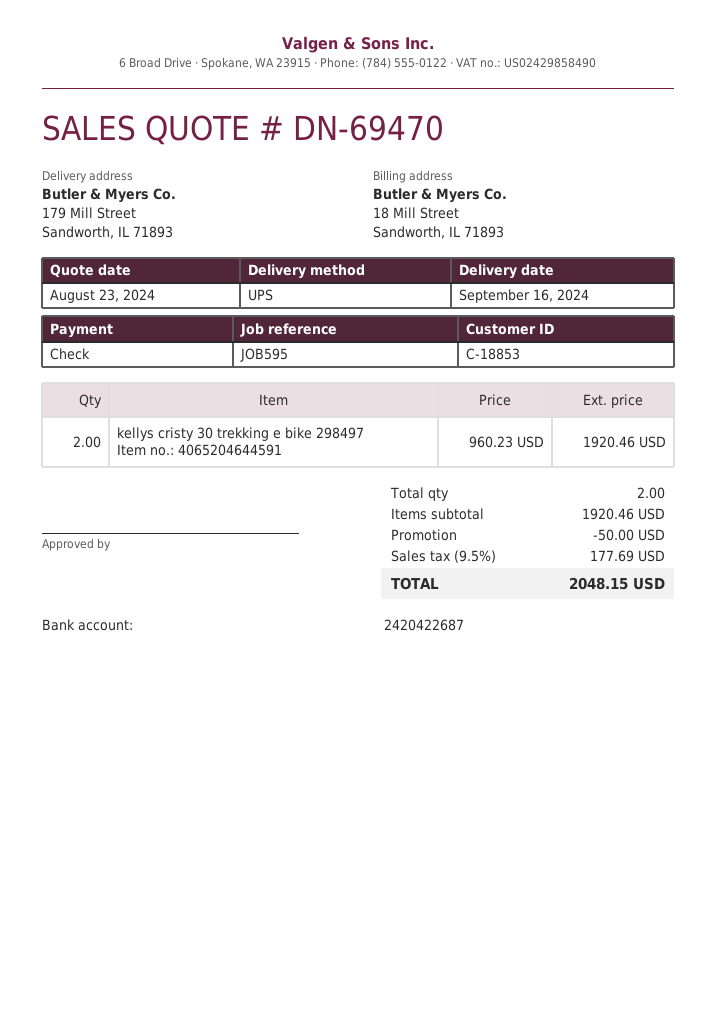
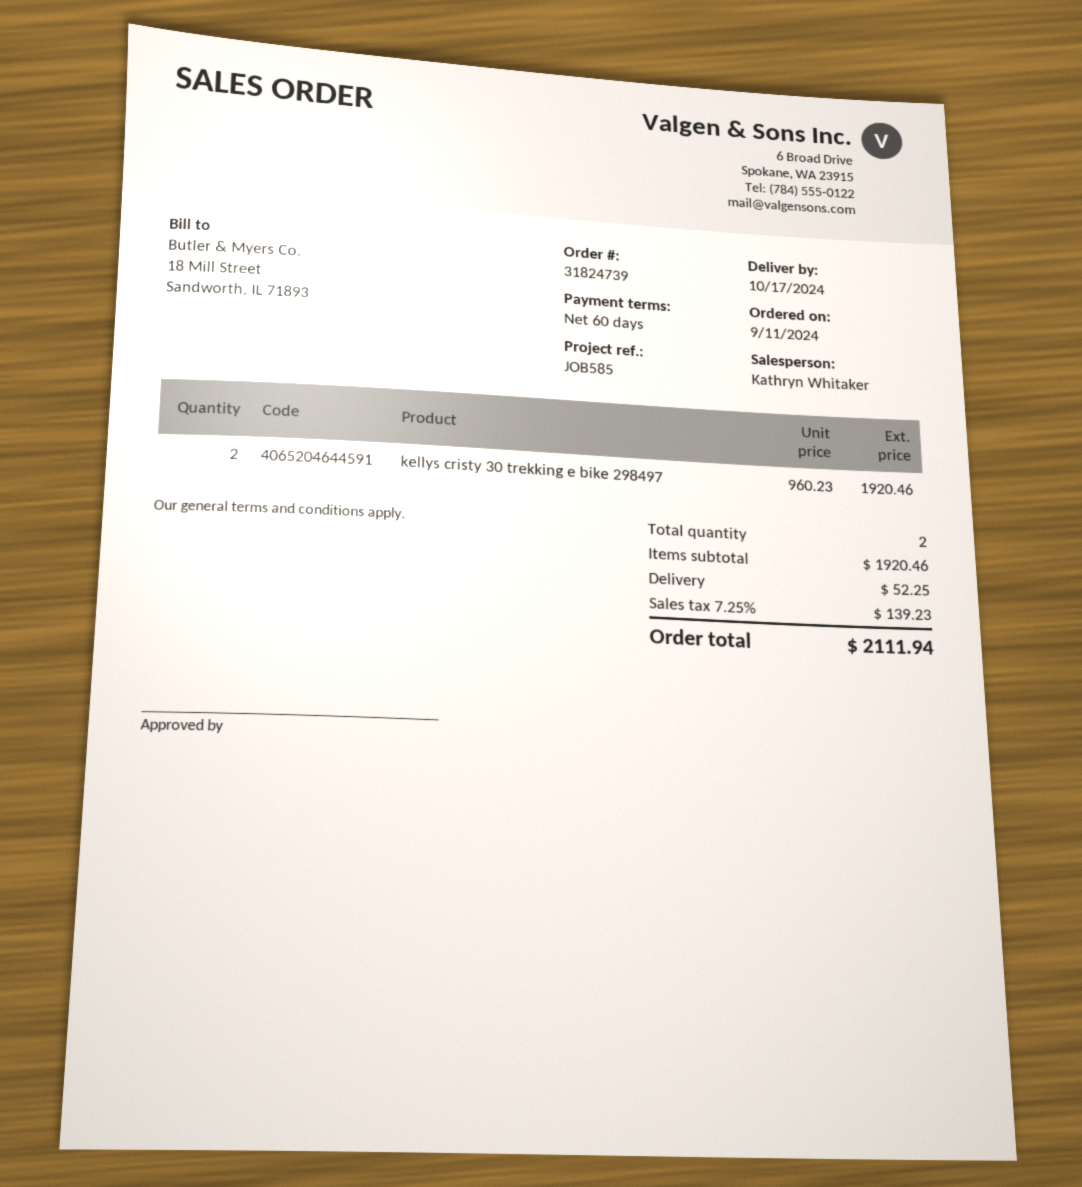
delivery date: 2024-09-16 -> 2024-10-17
reference: JOB595 -> JOB585
discount: 50.00 -> none
shipping: none -> 52.25
tax: 9.5% = 177.69 -> 7.25% = 139.23
total: 2048.15 -> 2111.94

